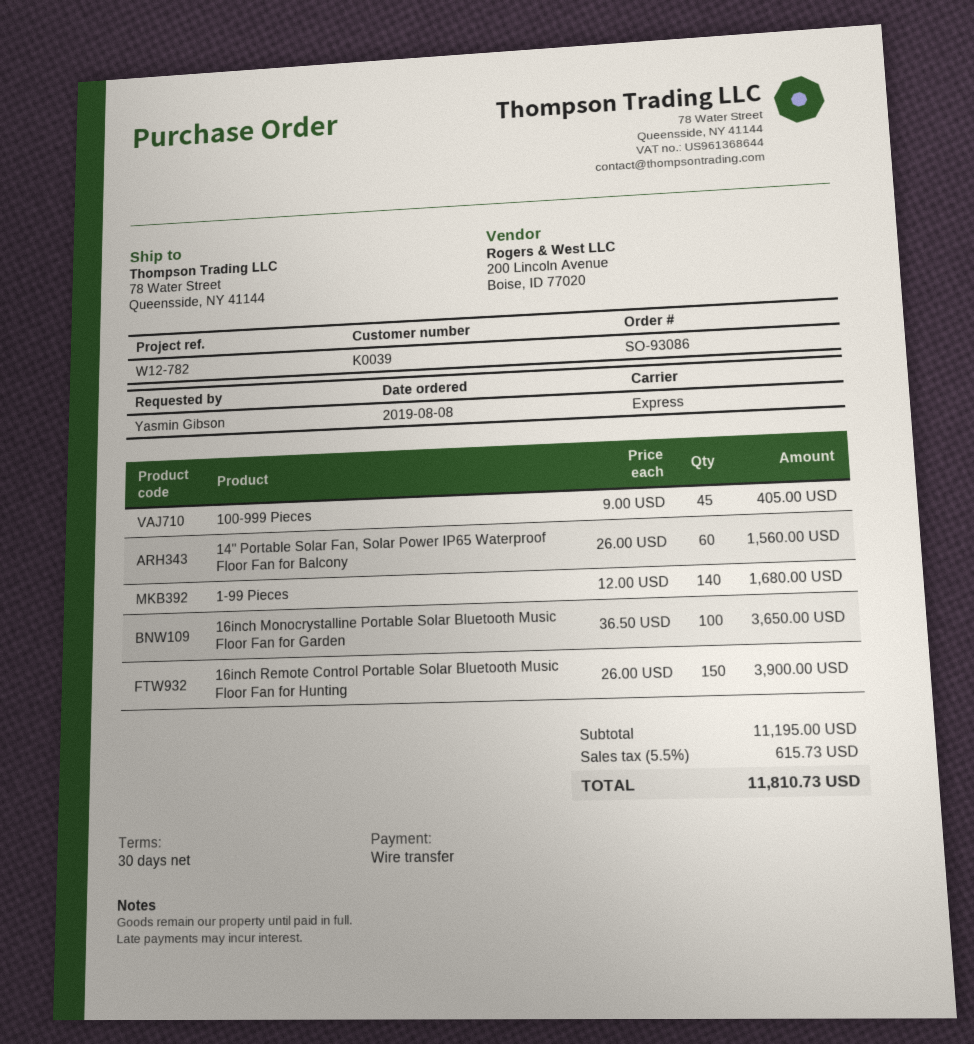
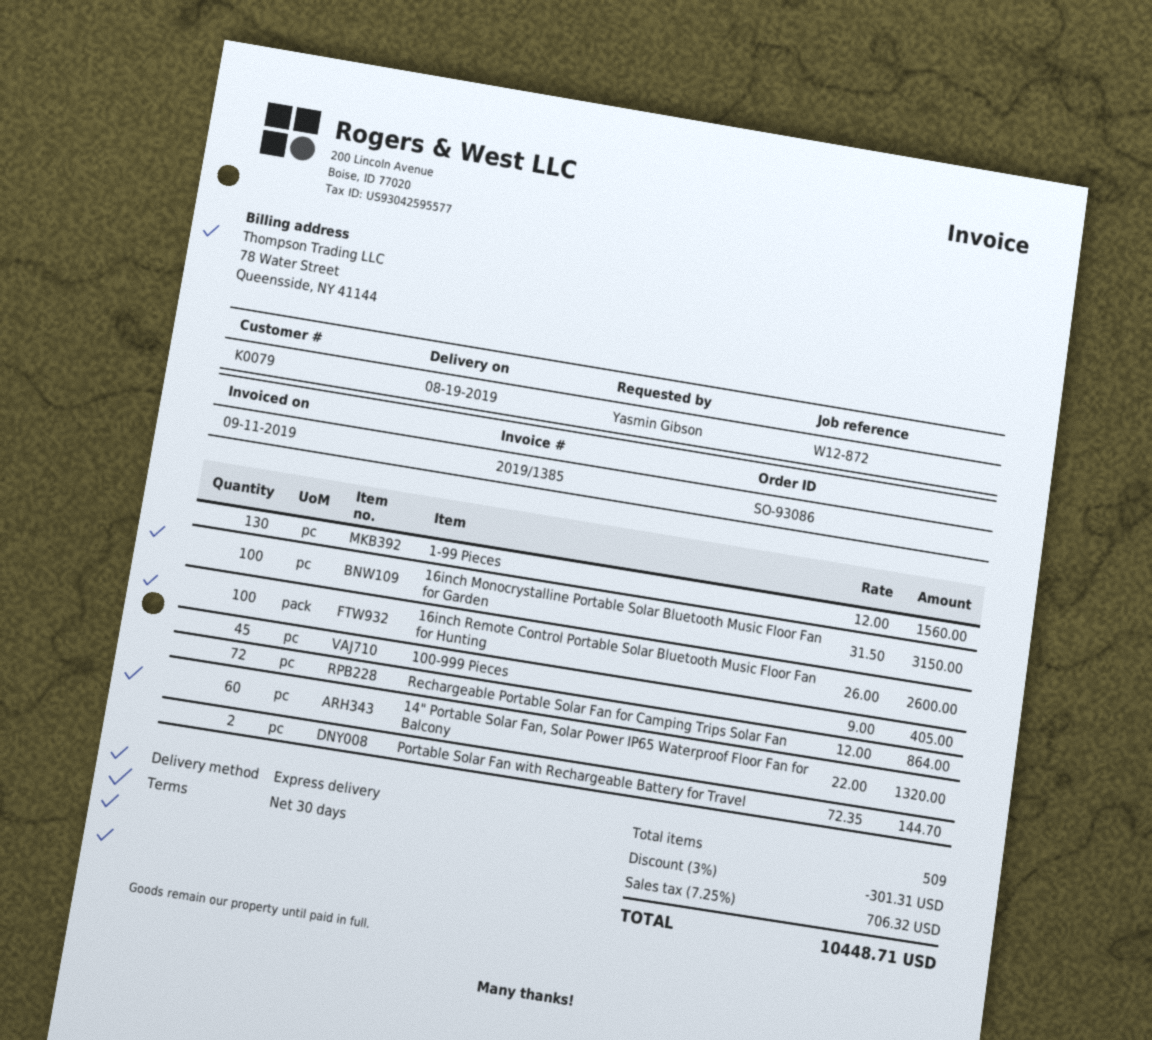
customer number: K0039 -> K0079
reference: W12-782 -> W12-872
14" Portable Solar Fan, Solar Power IP65 Waterproof Floor Fan for Balcony: 60 x 26.00 = 1560.00 -> 60 x 22.00 = 1320.00
1-99 Pieces: 140 x 12.00 = 1680.00 -> 130 x 12.00 = 1560.00
16inch Monocrystalline Portable Solar Bluetooth Music Floor Fan for Garden: 100 x 36.50 = 3650.00 -> 100 x 31.50 = 3150.00
16inch Remote Control Portable Solar Bluetooth Music Floor Fan for Hunting: 150 x 26.00 = 3900.00 -> 100 x 26.00 = 2600.00
Rechargeable Portable Solar Fan for Camping Trips Solar Fan: none -> 72 x 12.00 = 864.00
Portable Solar Fan with Rechargeable Battery for Travel: none -> 2 x 72.35 = 144.70
discount: none -> 3% = 301.31
tax: 5.5% = 615.73 -> 7.25% = 706.32
total: 11810.73 -> 10448.71

